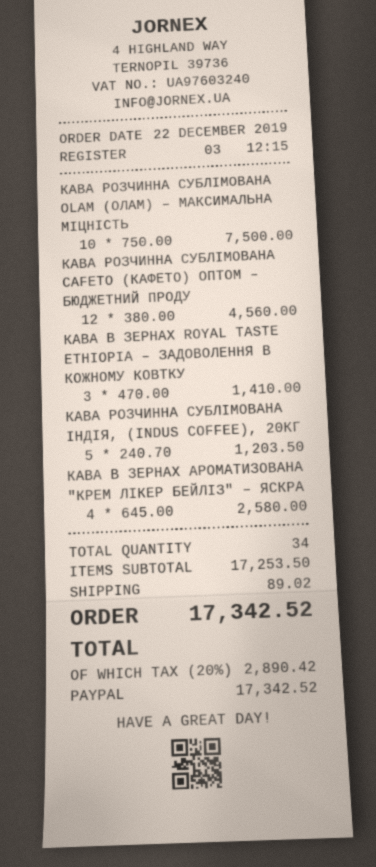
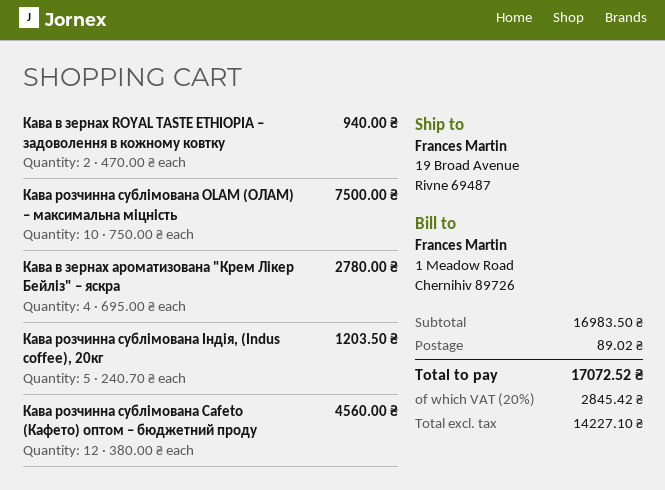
КАВА В ЗЕРНАХ ROYAL TASTE ETHIOPIA – ЗАДОВОЛЕННЯ В КОЖНОМУ КОВТКУ: 3 x 470.00 = 1410.00 -> 2 x 470.00 = 940.00
КАВА В ЗЕРНАХ АРОМАТИЗОВАНА "КРЕМ ЛІКЕР БЕЙЛІЗ" – ЯСКРА: 4 x 645.00 = 2580.00 -> 4 x 695.00 = 2780.00
subtotal: 17253.50 -> 16983.50
tax: 20% = 2890.42 -> 20% = 2845.42
total: 17342.52 -> 17072.52

